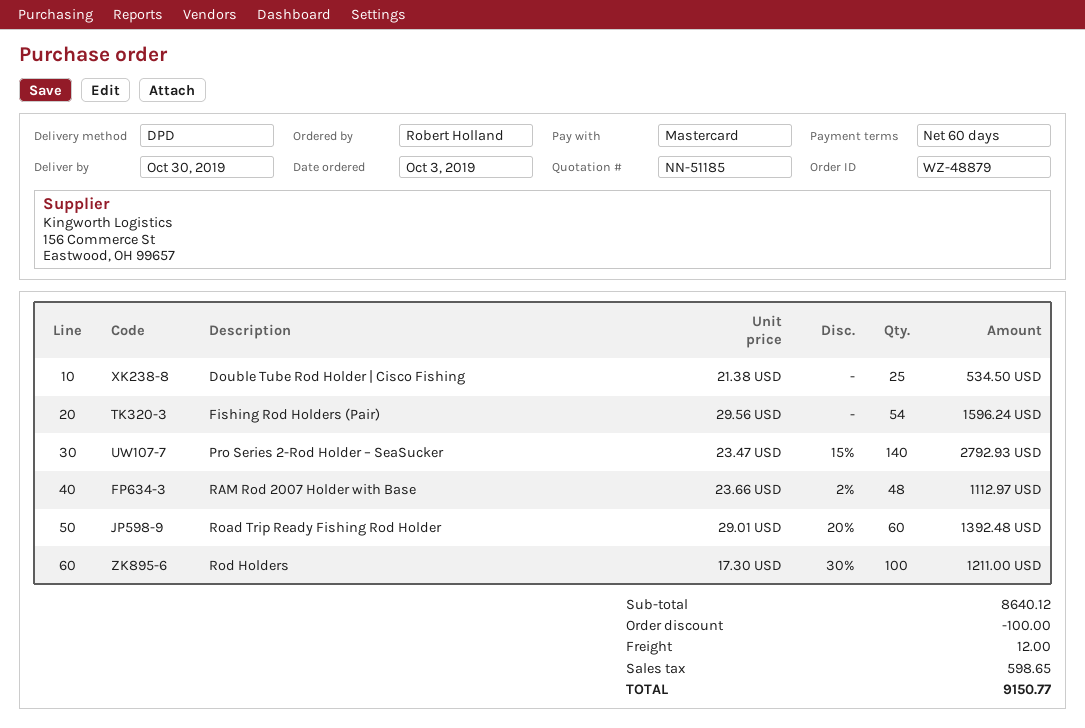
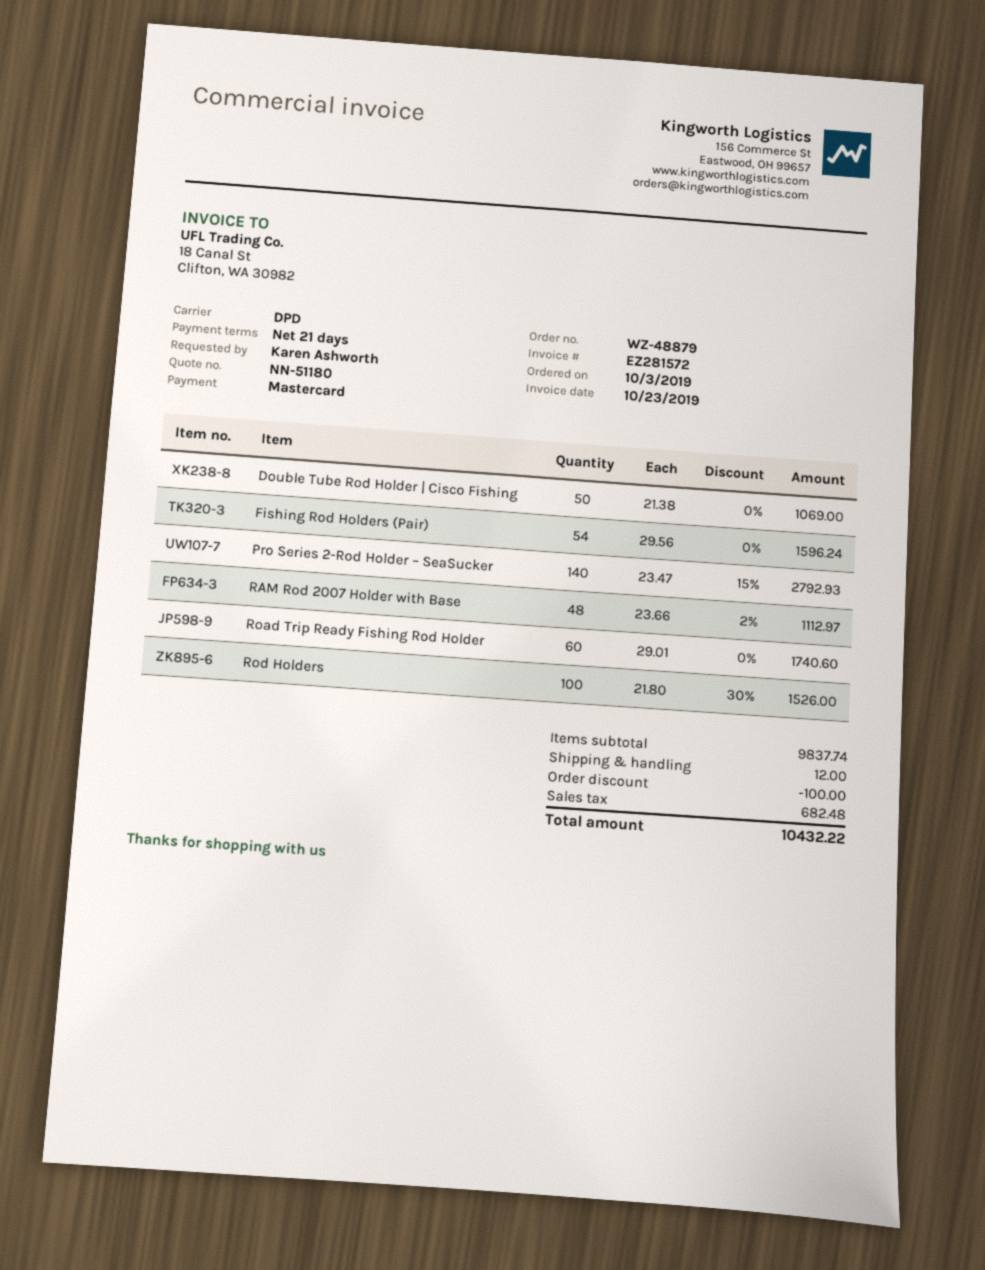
quote number: NN-51185 -> NN-51180
payment terms: 60 days -> 21 days
ordered by: Robert Holland -> Karen Ashworth
Double Tube Rod Holder | Cisco Fishing: 25 x 21.38 = 534.50 -> 50 x 21.38 = 1069.00
Road Trip Ready Fishing Rod Holder: 60 x 29.01 - 20% = 1392.48 -> 60 x 29.01 = 1740.60
Rod Holders: 100 x 17.30 - 30% = 1211.00 -> 100 x 21.80 - 30% = 1526.00
subtotal: 8640.12 -> 9837.74
tax: 598.65 -> 682.48
total: 9150.77 -> 10432.22

